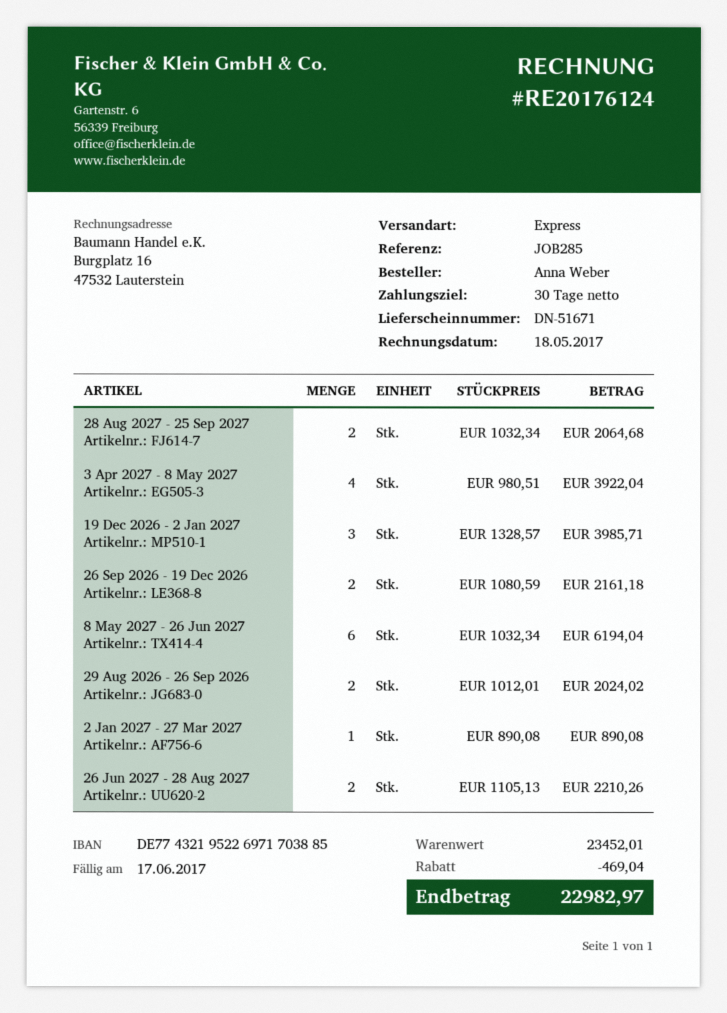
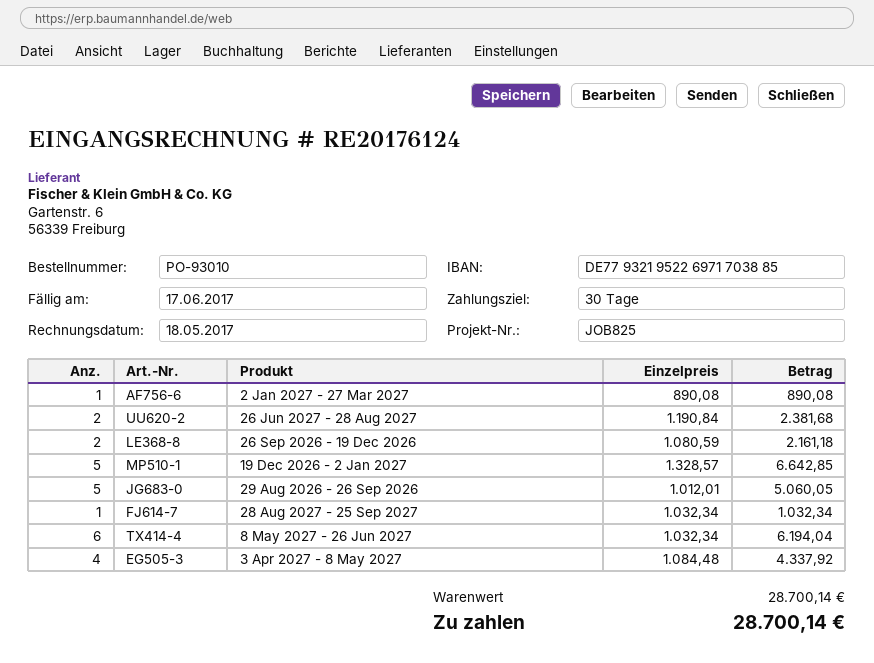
reference: JOB285 -> JOB825
bank account: DE77432195226971703885 -> DE77932195226971703885
28 Aug 2027 - 25 Sep 2027: 2 x 1032.34 = 2064.68 -> 1 x 1032.34 = 1032.34
3 Apr 2027 - 8 May 2027: 4 x 980.51 = 3922.04 -> 4 x 1084.48 = 4337.92
19 Dec 2026 - 2 Jan 2027: 3 x 1328.57 = 3985.71 -> 5 x 1328.57 = 6642.85
29 Aug 2026 - 26 Sep 2026: 2 x 1012.01 = 2024.02 -> 5 x 1012.01 = 5060.05
26 Jun 2027 - 28 Aug 2027: 2 x 1105.13 = 2210.26 -> 2 x 1190.84 = 2381.68
subtotal: 23452.01 -> 28700.14
discount: 469.04 -> none
total: 22982.97 -> 28700.14

